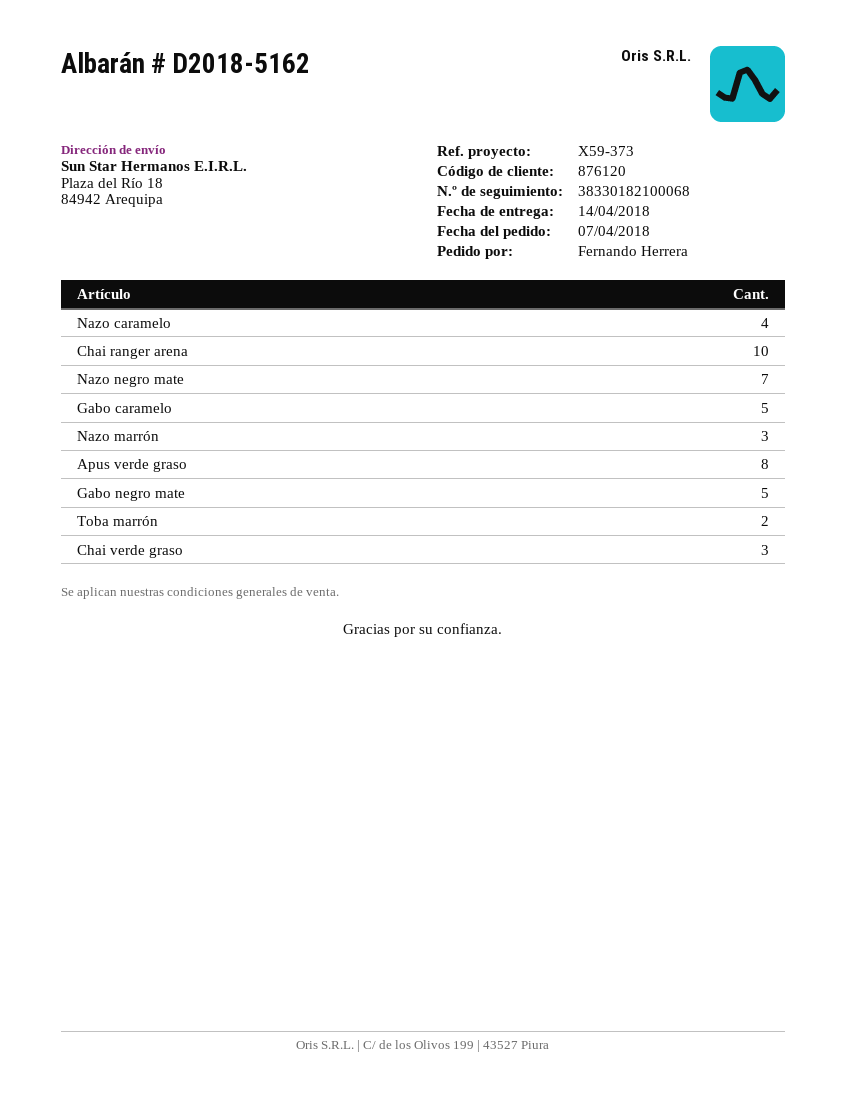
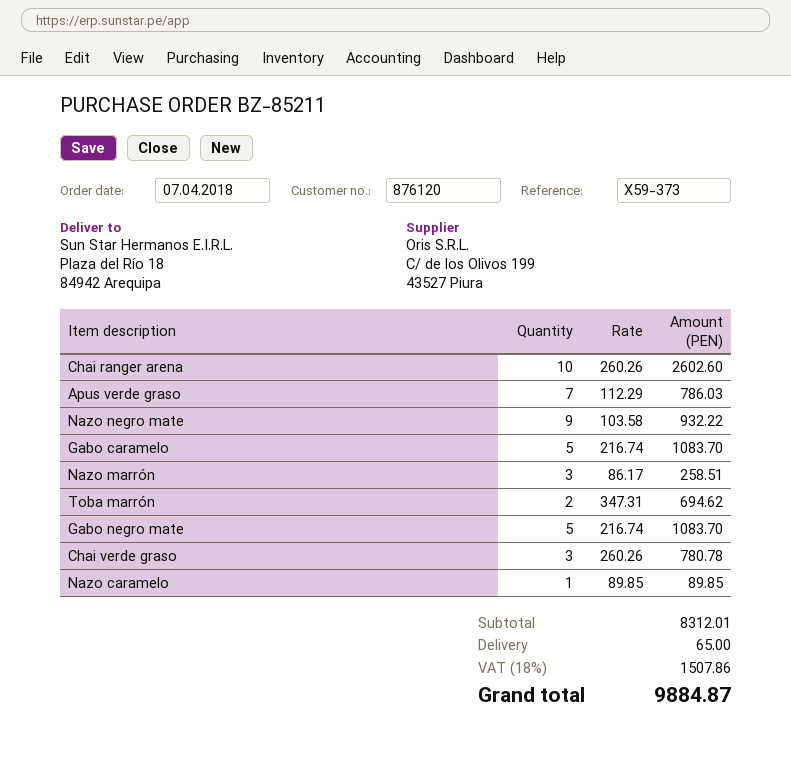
Nazo caramelo: 4 -> 1
Nazo negro mate: 7 -> 9
Apus verde graso: 8 -> 7

